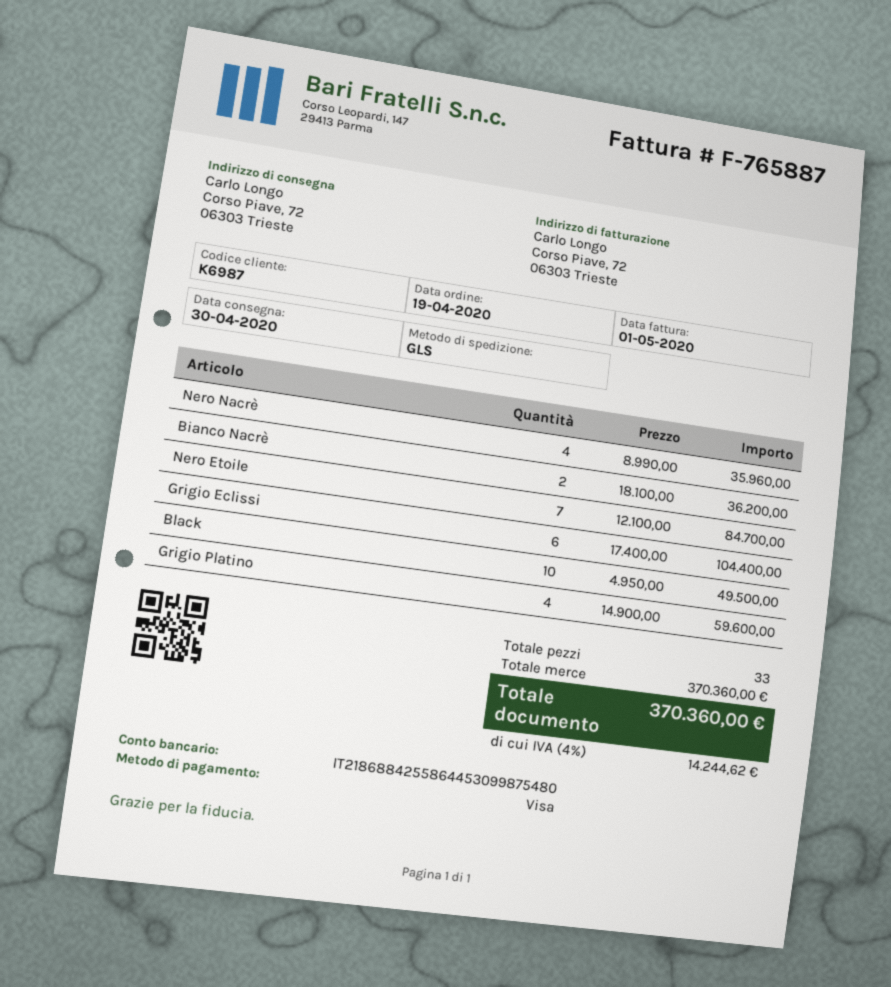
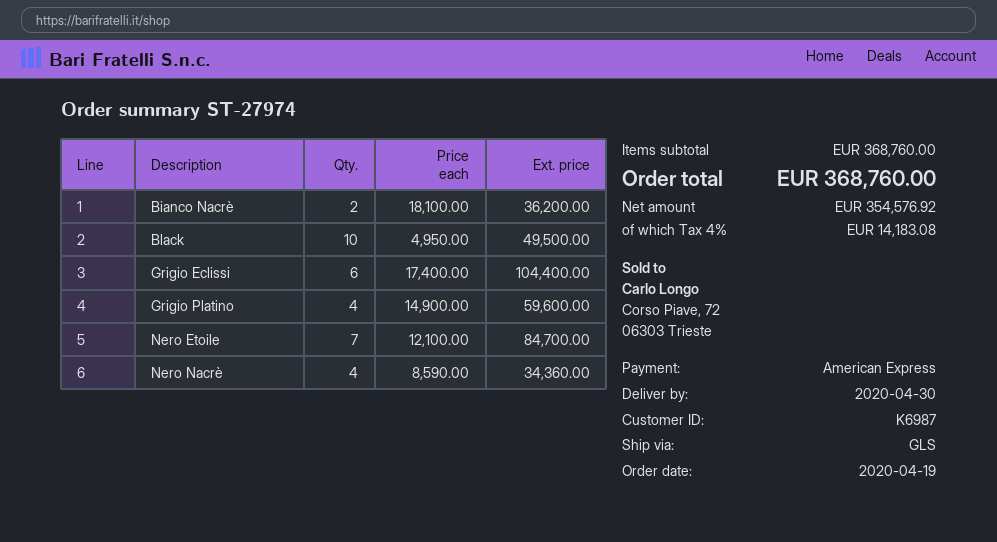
payment method: Visa -> American Express
Nero Nacrè: 4 x 8990.00 = 35960.00 -> 4 x 8590.00 = 34360.00
subtotal: 370360.00 -> 368760.00
tax: 4% = 14244.62 -> 4% = 14183.08
total: 370360.00 -> 368760.00

